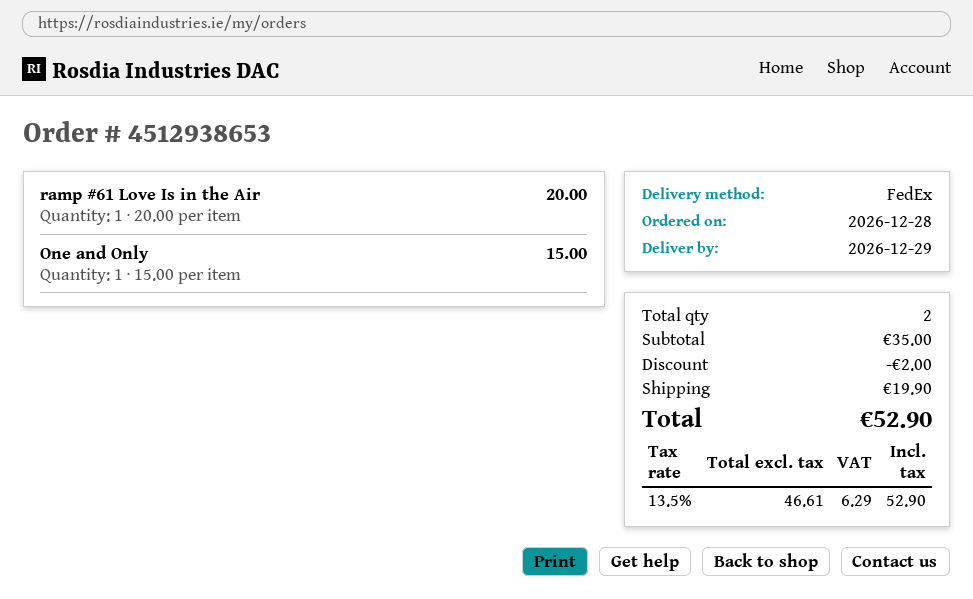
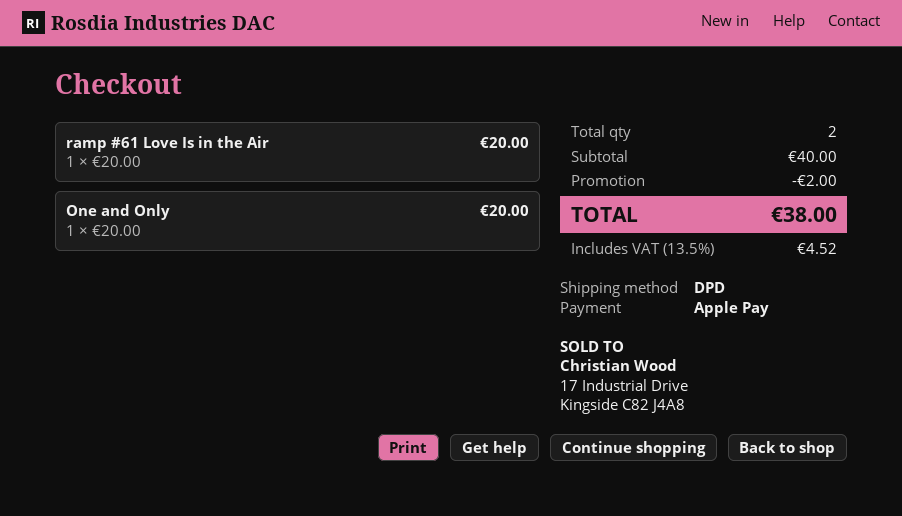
shipping method: FedEx -> DPD
One and Only: 1 x 15.00 = 15.00 -> 1 x 20.00 = 20.00
subtotal: 35.00 -> 40.00
shipping: 19.90 -> none
tax: 13.5% = 6.29 -> 13.5% = 4.52
total: 52.90 -> 38.00

